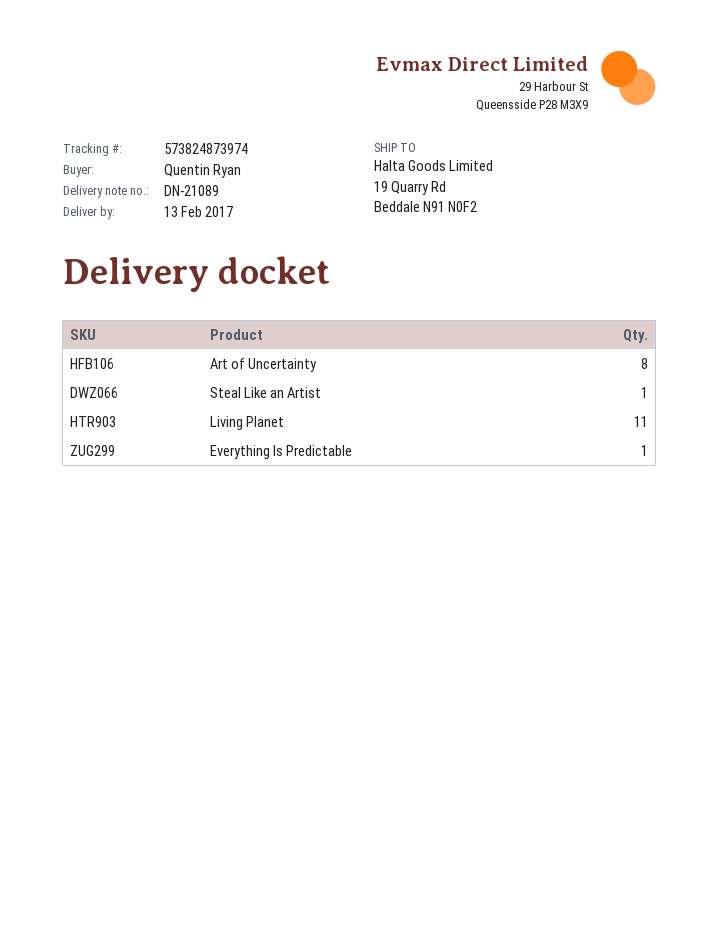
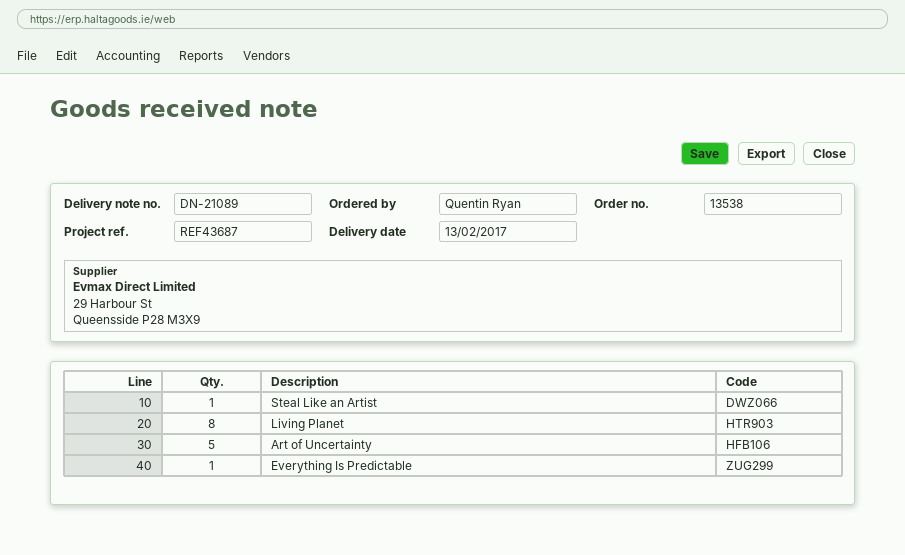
Art of Uncertainty: 8 -> 5
Living Planet: 11 -> 8

